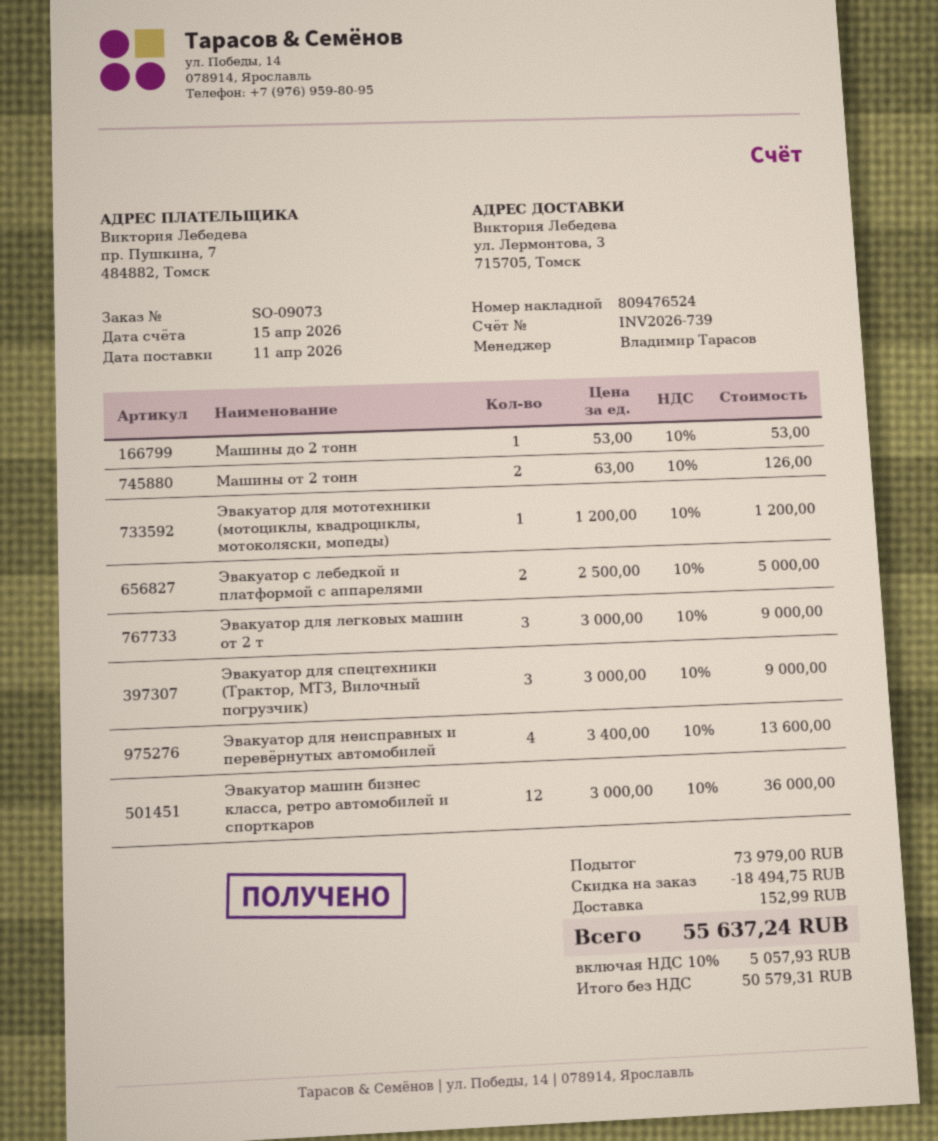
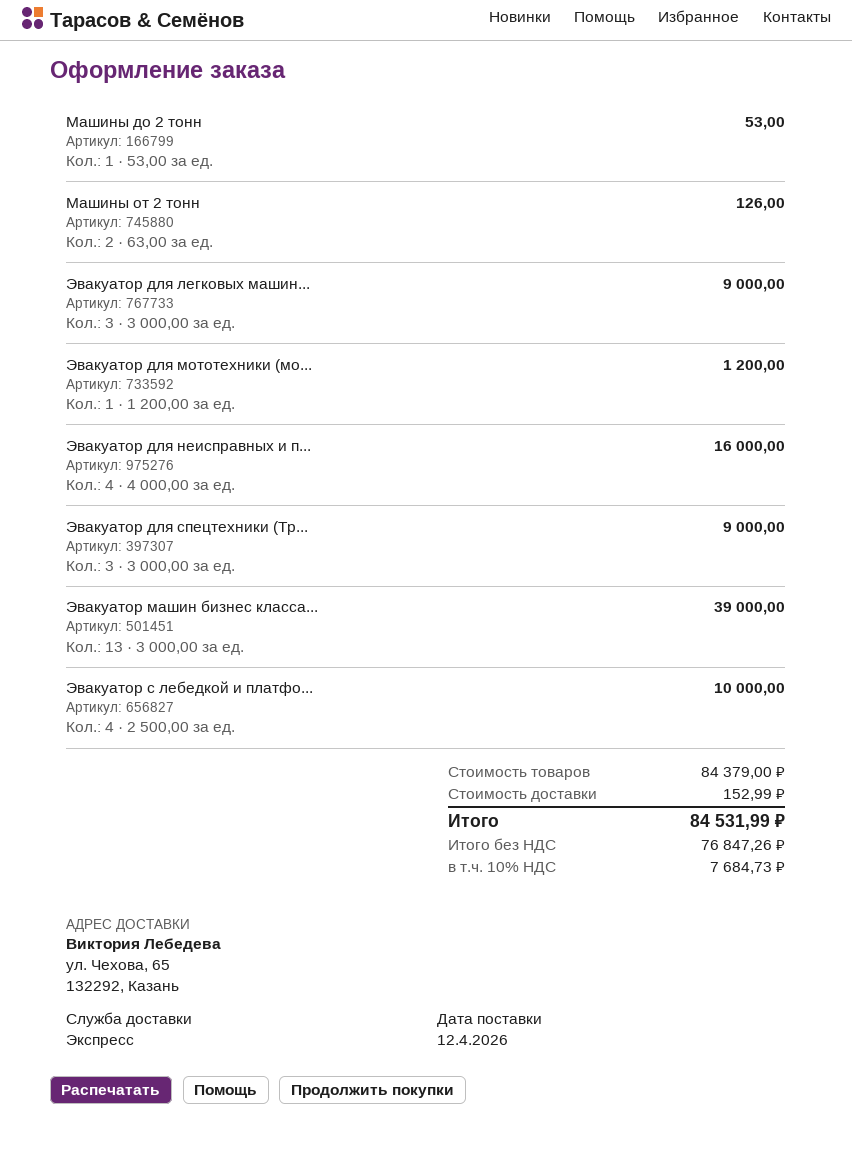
delivery date: 2026-04-11 -> 2026-04-12
ship to: ул. Лермонтова, 3, 715705, Томск -> ул. Чехова, 65, 132292, Казань
Эвакуатор с лебедкой и платформой с аппарелями: 2 x 2500.00 = 5000.00 -> 4 x 2500.00 = 10000.00
Эвакуатор для неисправных и перевёрнутых автомобилей: 4 x 3400.00 = 13600.00 -> 4 x 4000.00 = 16000.00
Эвакуатор машин бизнес класса, ретро автомобилей и спорткаров: 12 x 3000.00 = 36000.00 -> 13 x 3000.00 = 39000.00
subtotal: 73979.00 -> 84379.00
discount: 18494.75 -> none
net: 50579.31 -> 76847.26
tax: 10% = 5057.93 -> 10% = 7684.73
total: 55637.24 -> 84531.99

